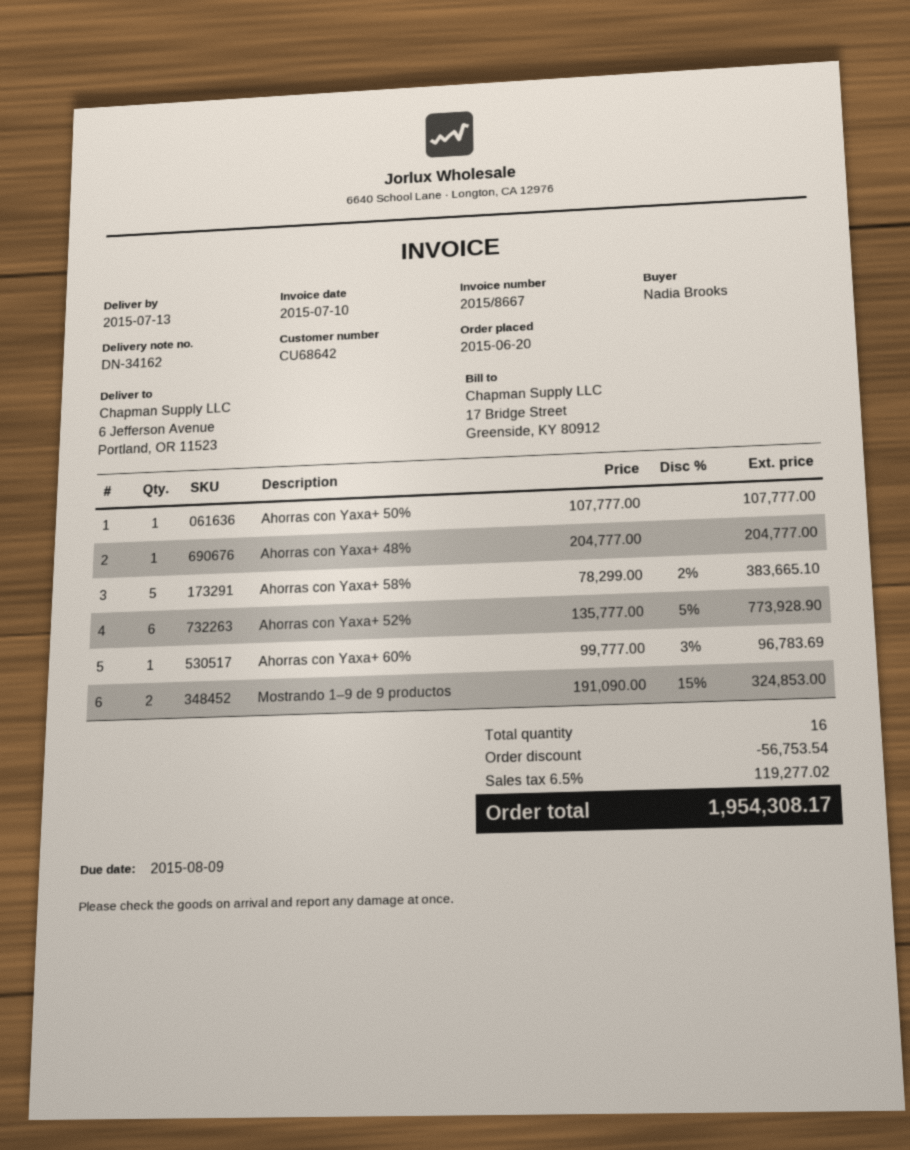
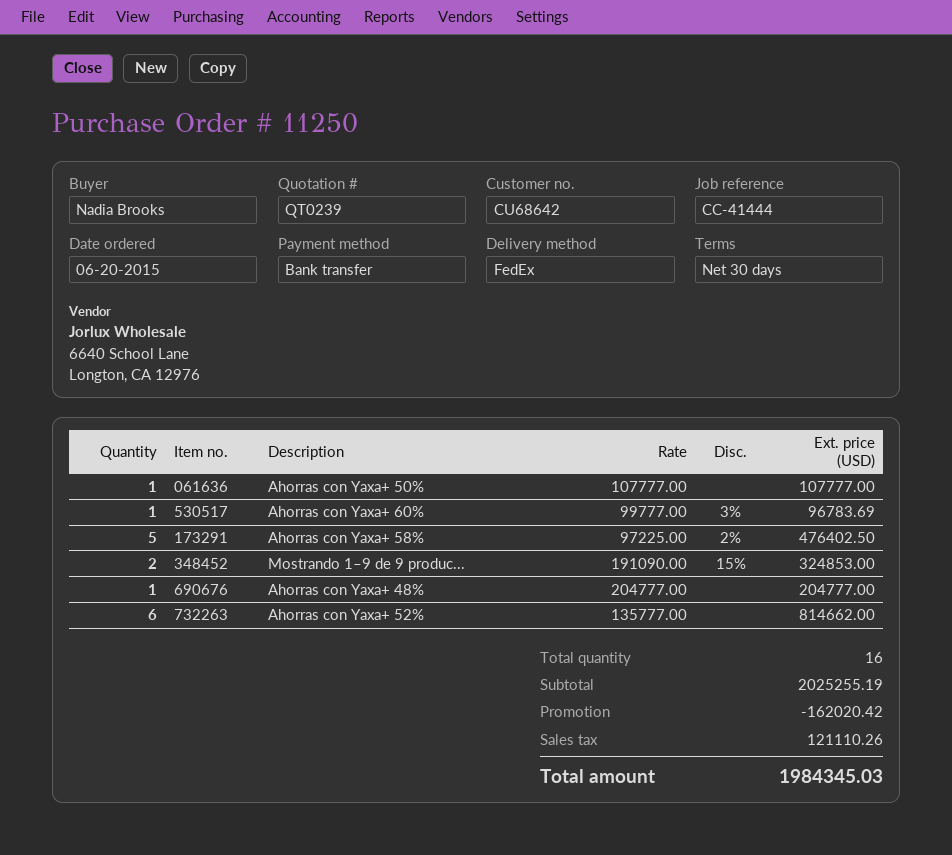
Ahorras con Yaxa+ 58%: 5 x 78299.00 - 2% = 383665.10 -> 5 x 97225.00 - 2% = 476402.50
Ahorras con Yaxa+ 52%: 6 x 135777.00 - 5% = 773928.90 -> 6 x 135777.00 = 814662.00
discount: 56753.54 -> 162020.42
tax: 119277.02 -> 121110.26
total: 1954308.17 -> 1984345.03

